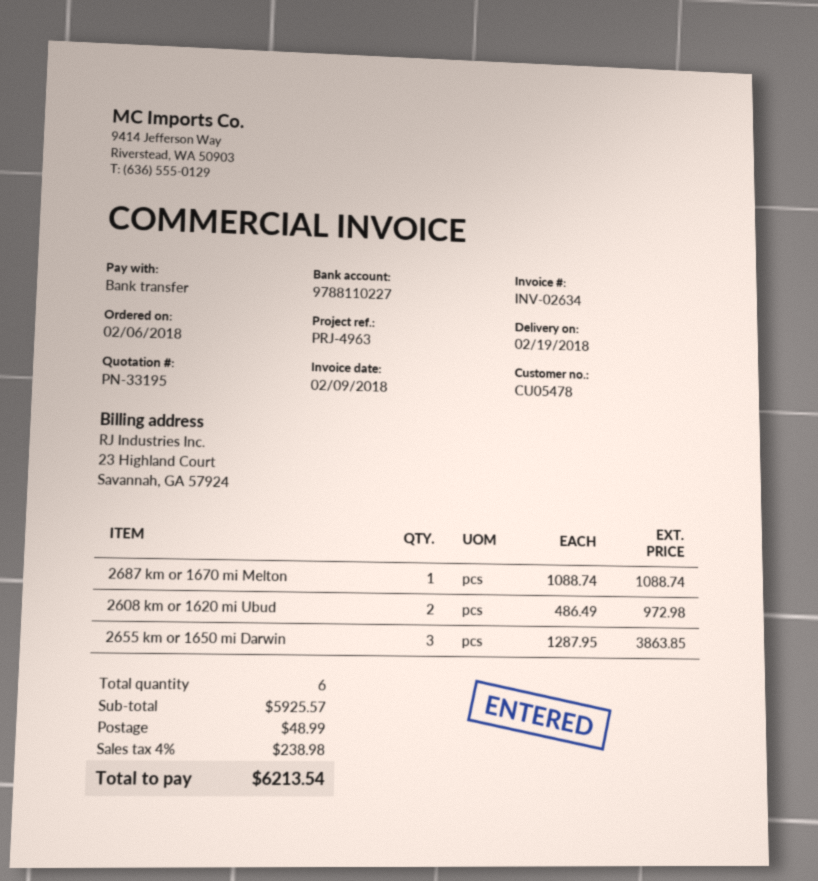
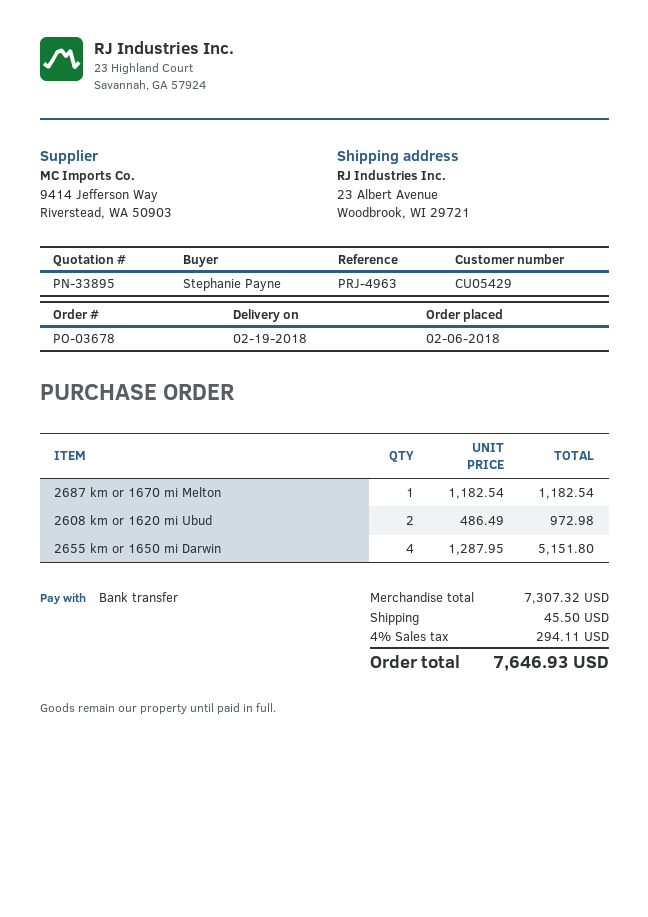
quote number: PN-33195 -> PN-33895
customer number: CU05478 -> CU05429
2687 km or 1670 mi Melton: 1 x 1088.74 = 1088.74 -> 1 x 1182.54 = 1182.54
2655 km or 1650 mi Darwin: 3 x 1287.95 = 3863.85 -> 4 x 1287.95 = 5151.80
subtotal: 5925.57 -> 7307.32
shipping: 48.99 -> 45.50
tax: 4% = 238.98 -> 4% = 294.11
total: 6213.54 -> 7646.93

